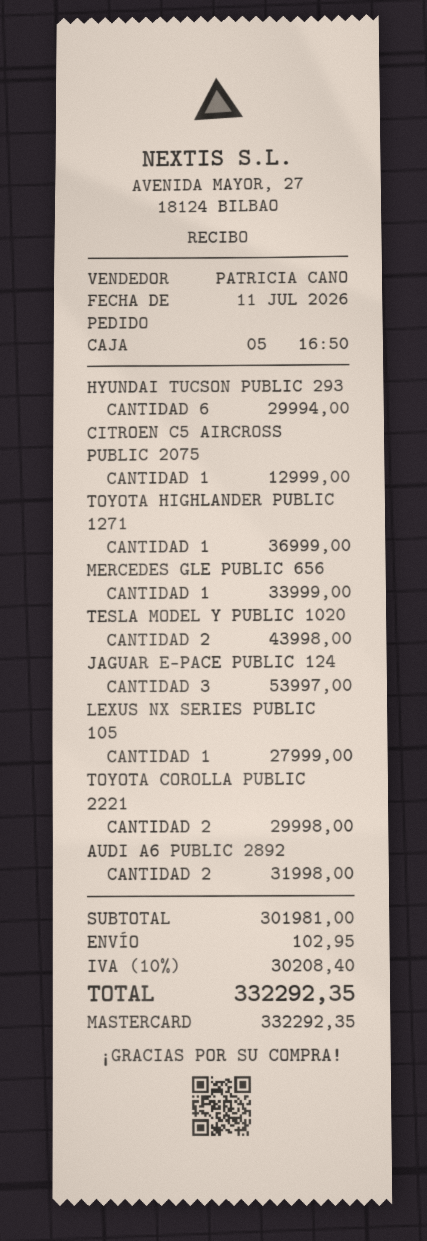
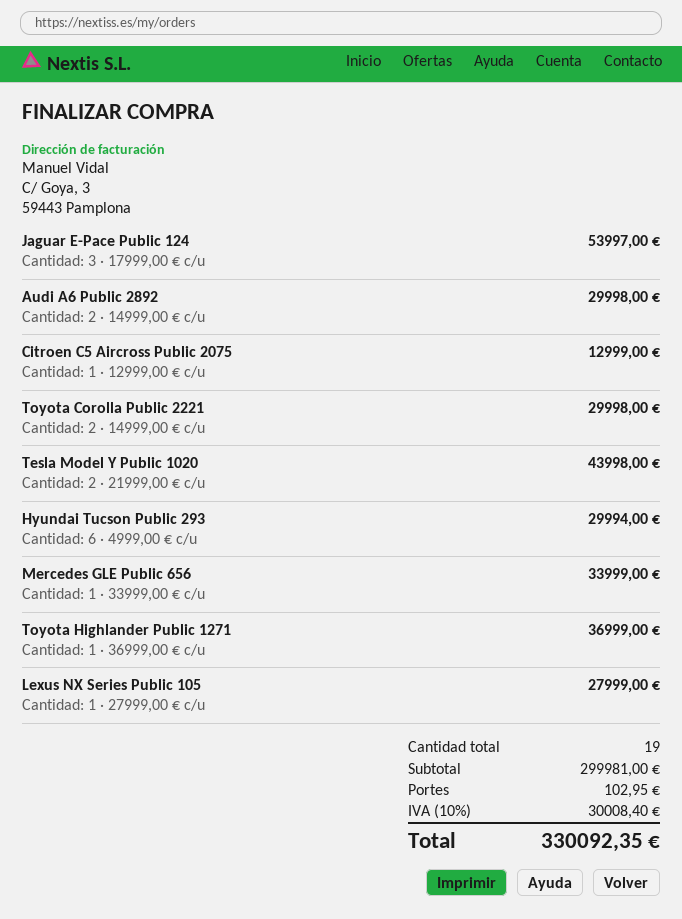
AUDI A6 PUBLIC 2892: 2 for 31998.00 -> 2 for 29998.00
subtotal: 301981.00 -> 299981.00
tax: 10% = 30208.40 -> 10% = 30008.40
total: 332292.35 -> 330092.35

